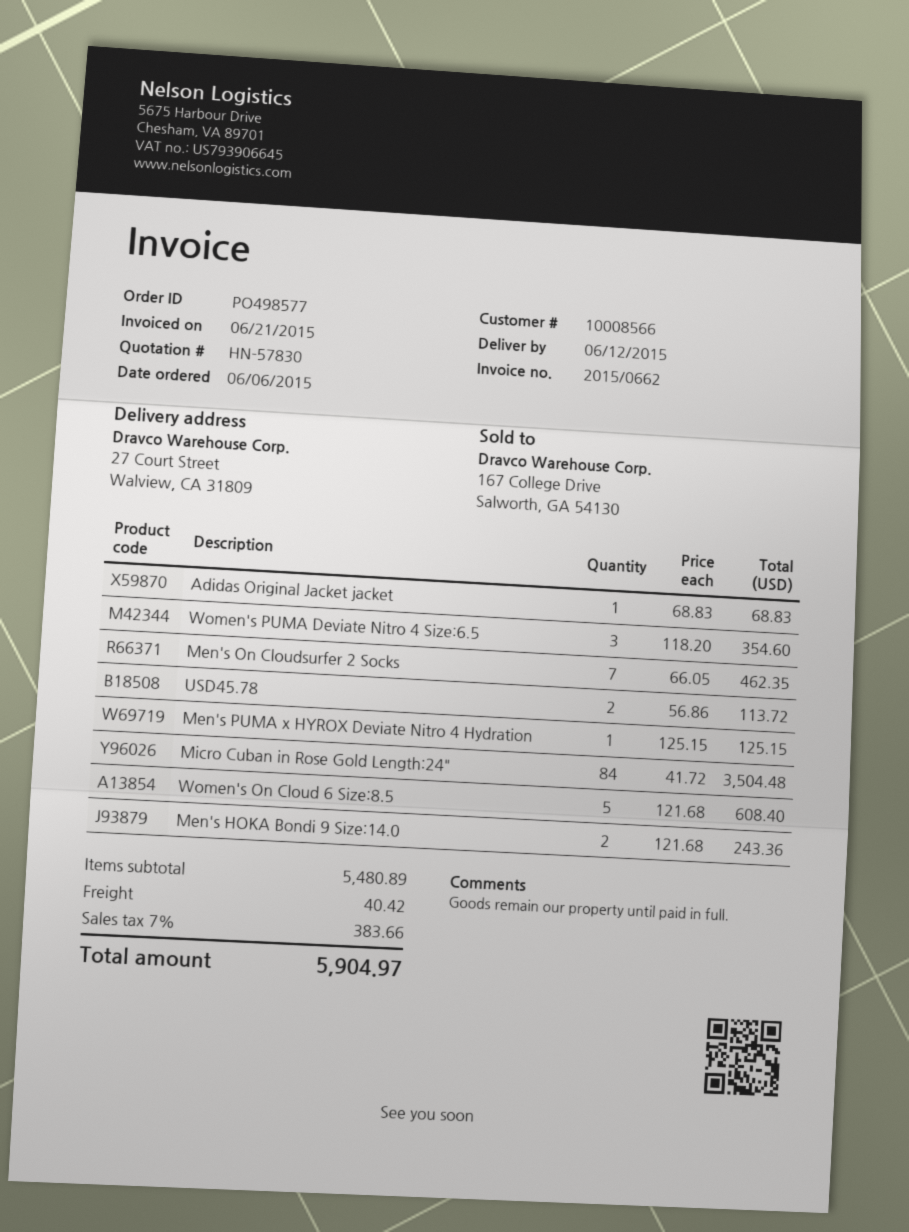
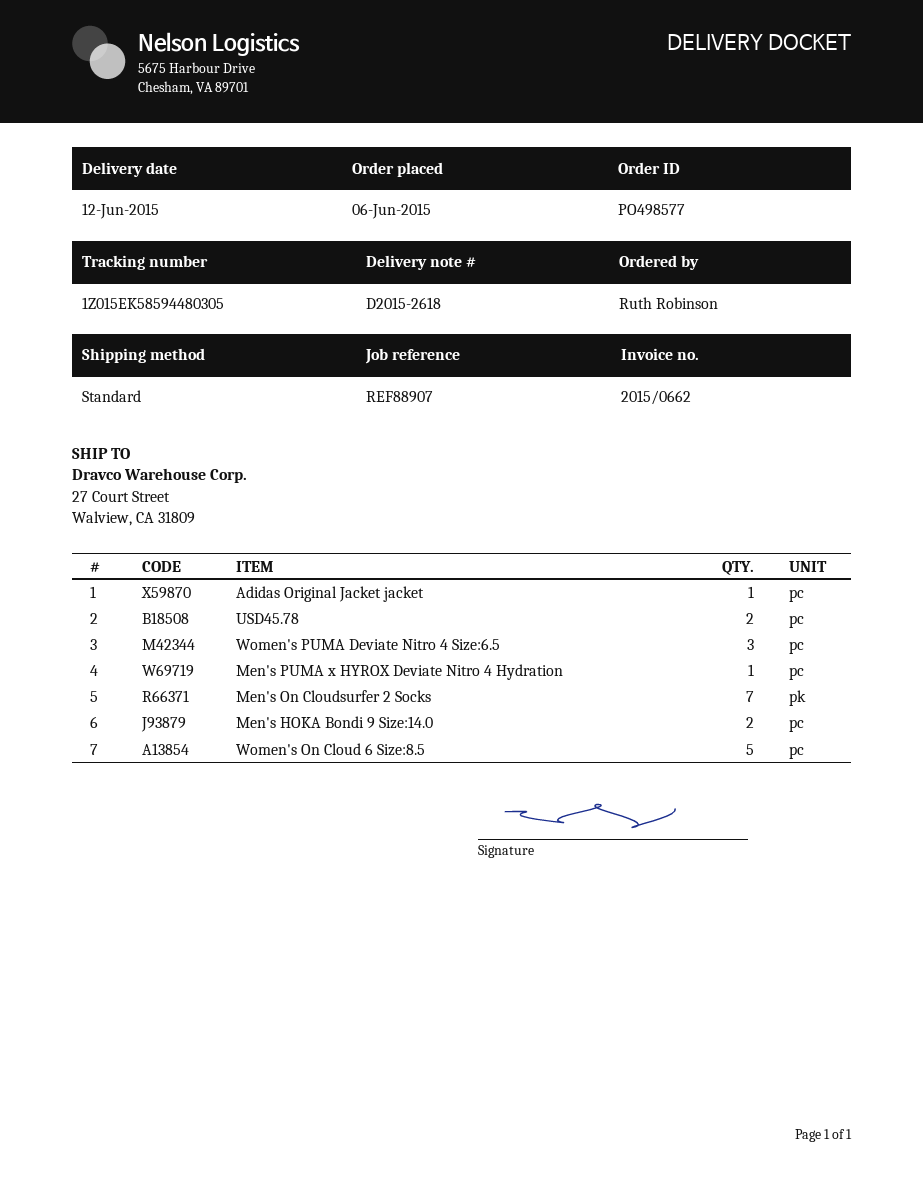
Micro Cuban in Rose Gold Length:24": 84 -> none

